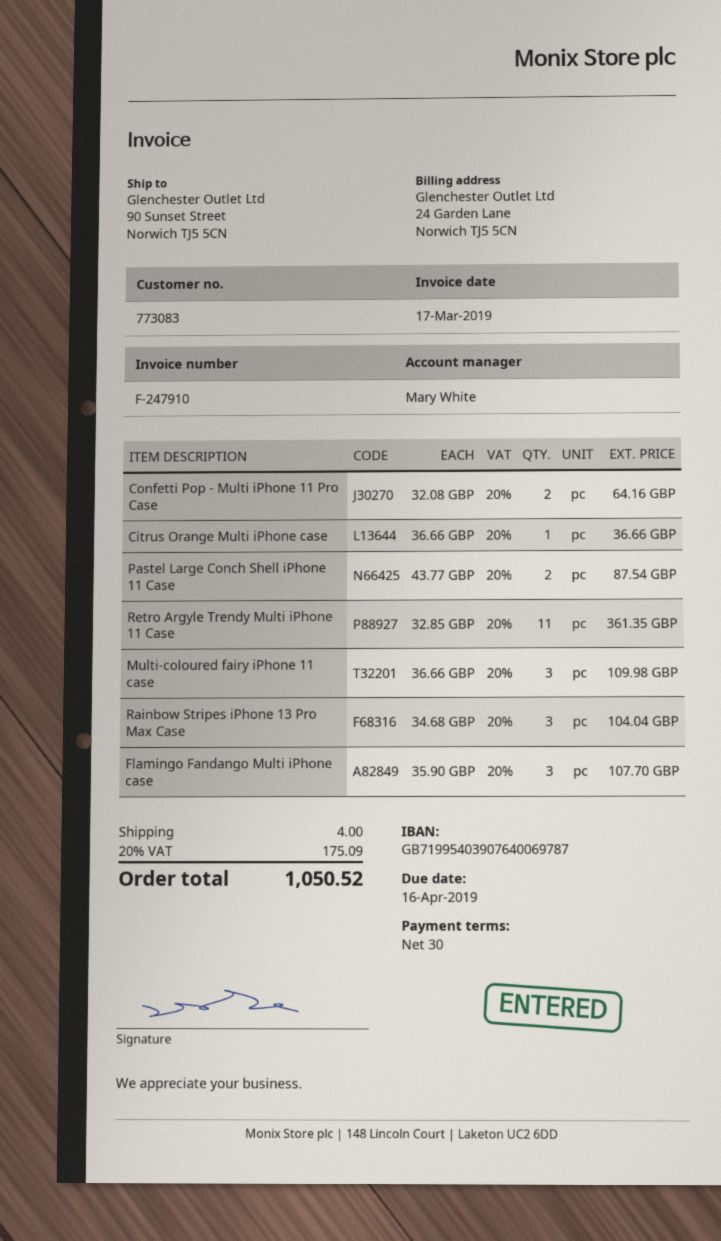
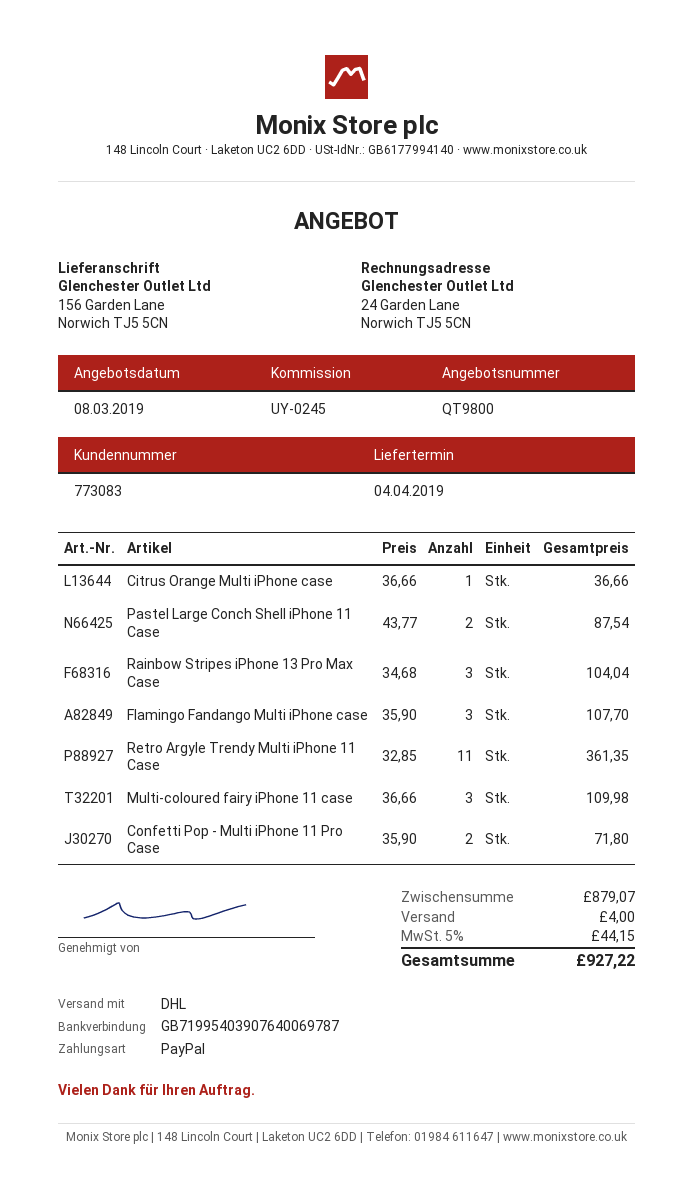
ship to: 90 Sunset Street, Norwich TJ5 5CN -> 156 Garden Lane, Norwich TJ5 5CN
Confetti Pop - Multi iPhone 11 Pro Case: 2 x 32.08 = 64.16 -> 2 x 35.90 = 71.80
tax: 20% = 175.09 -> 5% = 44.15
total: 1050.52 -> 927.22

